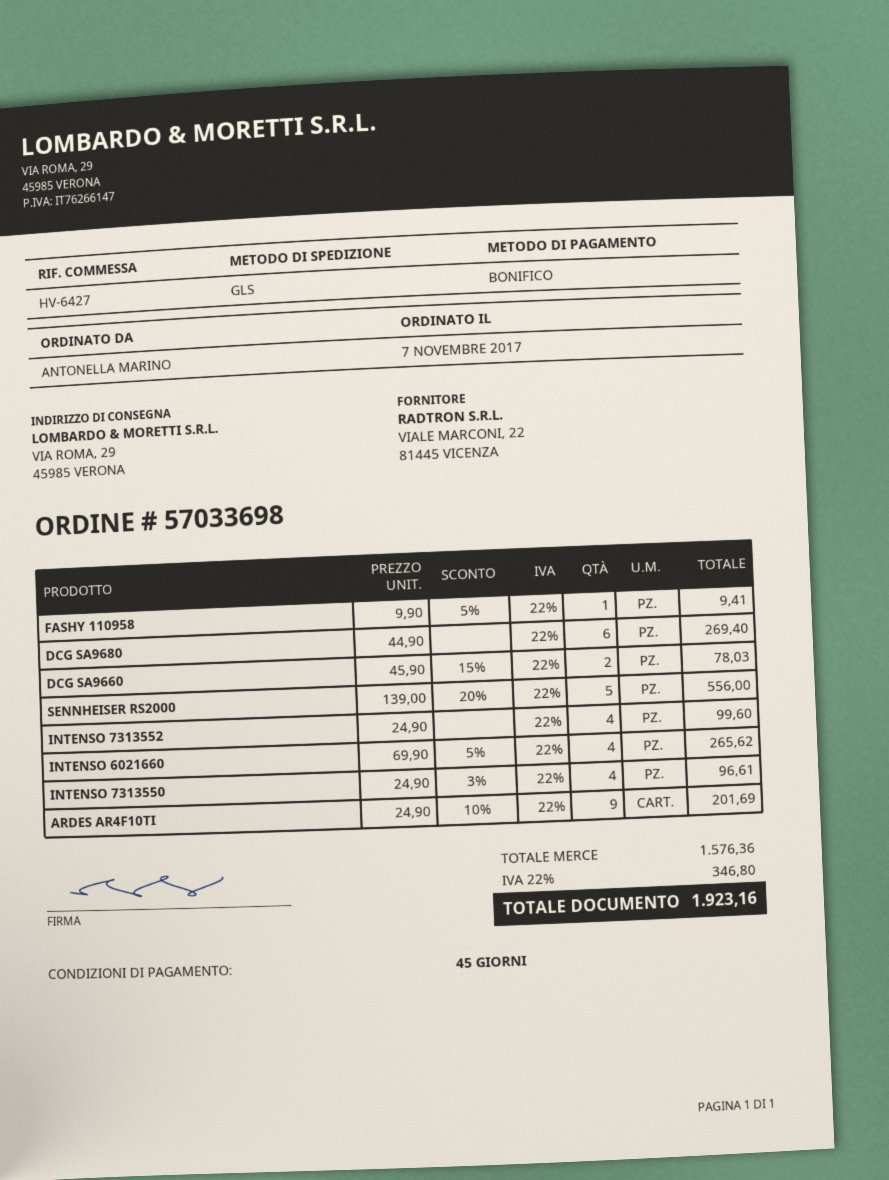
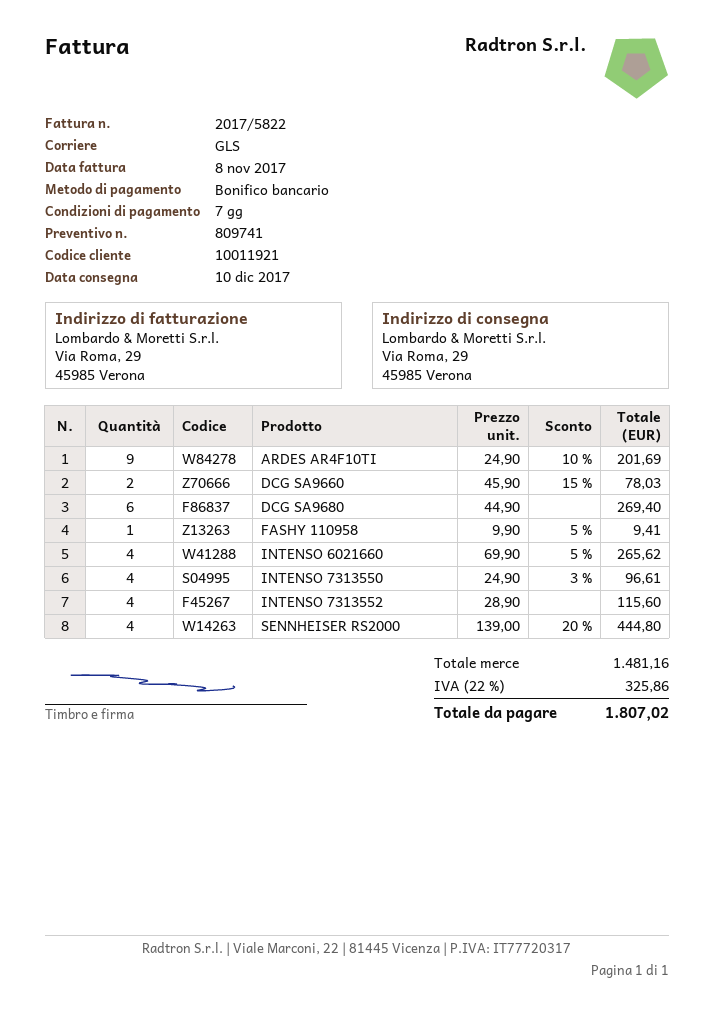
payment terms: 45 days -> 7 days
SENNHEISER RS2000: 5 x 139.00 - 20% = 556.00 -> 4 x 139.00 - 20% = 444.80
INTENSO 7313552: 4 x 24.90 = 99.60 -> 4 x 28.90 = 115.60
subtotal: 1576.36 -> 1481.16
tax: 22% = 346.80 -> 22% = 325.86
total: 1923.16 -> 1807.02

